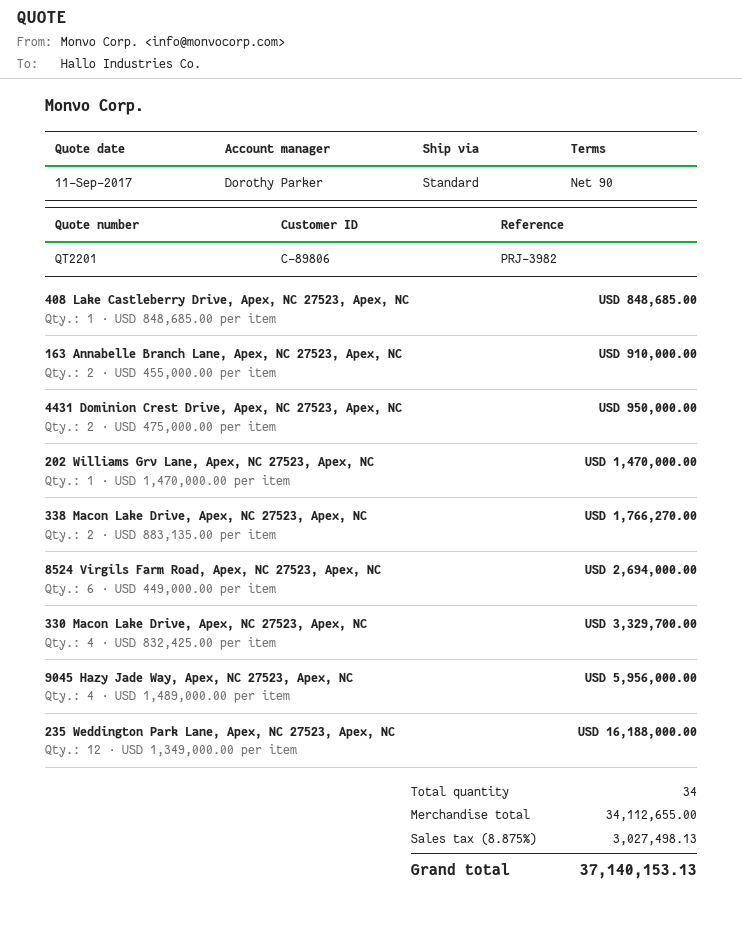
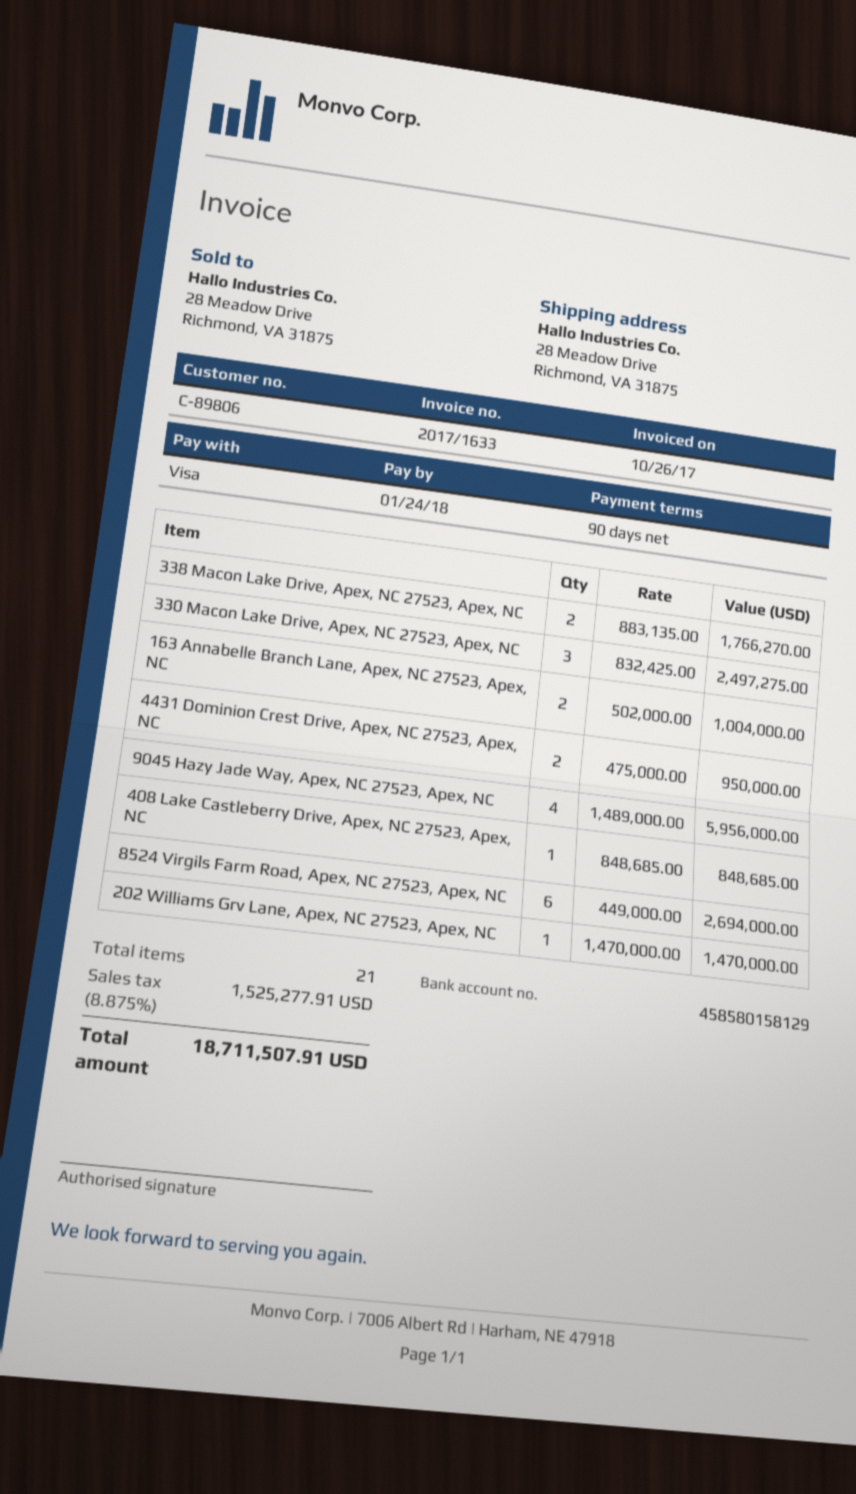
163 Annabelle Branch Lane, Apex, NC 27523, Apex, NC: 2 x 455000.00 = 910000.00 -> 2 x 502000.00 = 1004000.00
330 Macon Lake Drive, Apex, NC 27523, Apex, NC: 4 x 832425.00 = 3329700.00 -> 3 x 832425.00 = 2497275.00
235 Weddington Park Lane, Apex, NC 27523, Apex, NC: 12 x 1349000.00 = 16188000.00 -> none
total quantity: 34 -> 21
tax: 8.875% = 3027498.13 -> 8.875% = 1525277.91
total: 37140153.13 -> 18711507.91

